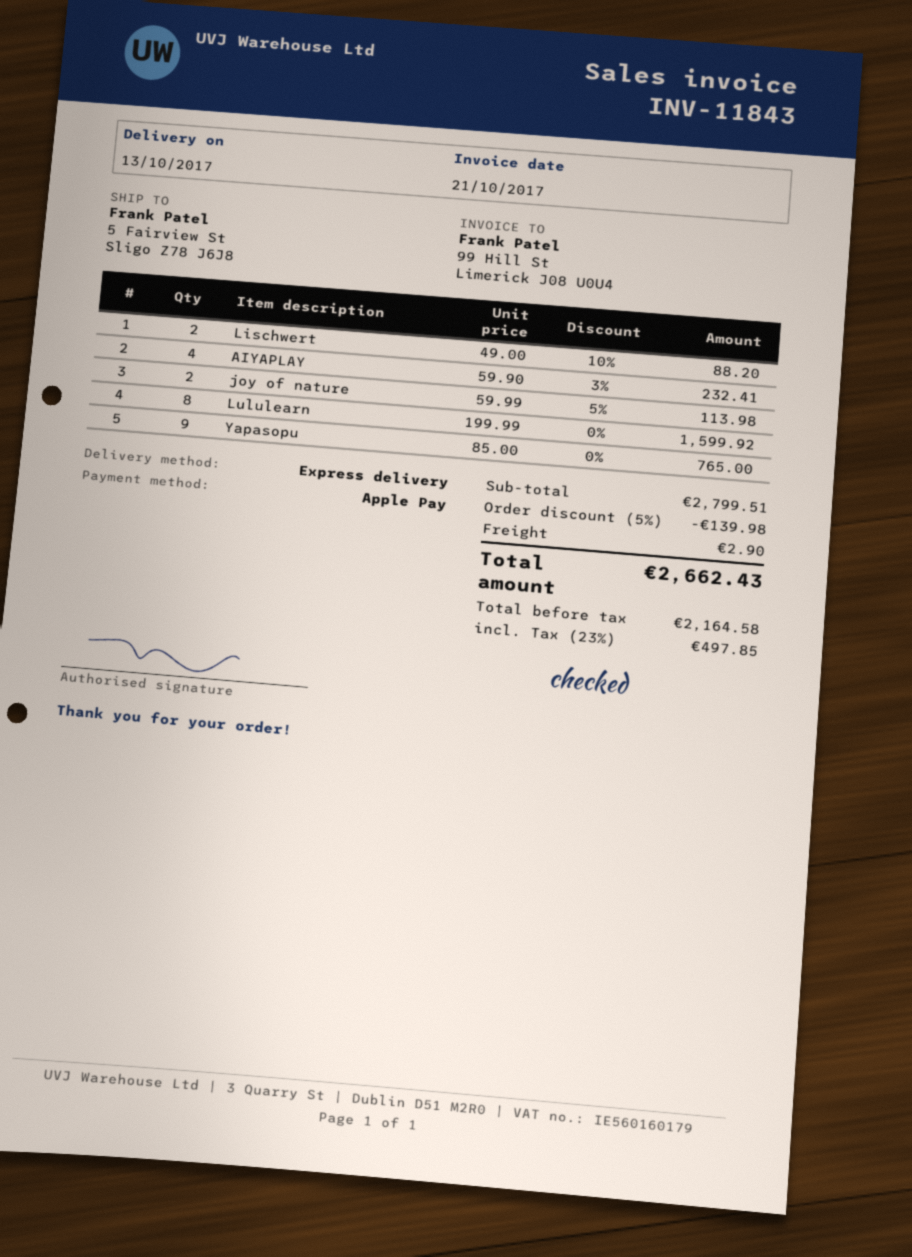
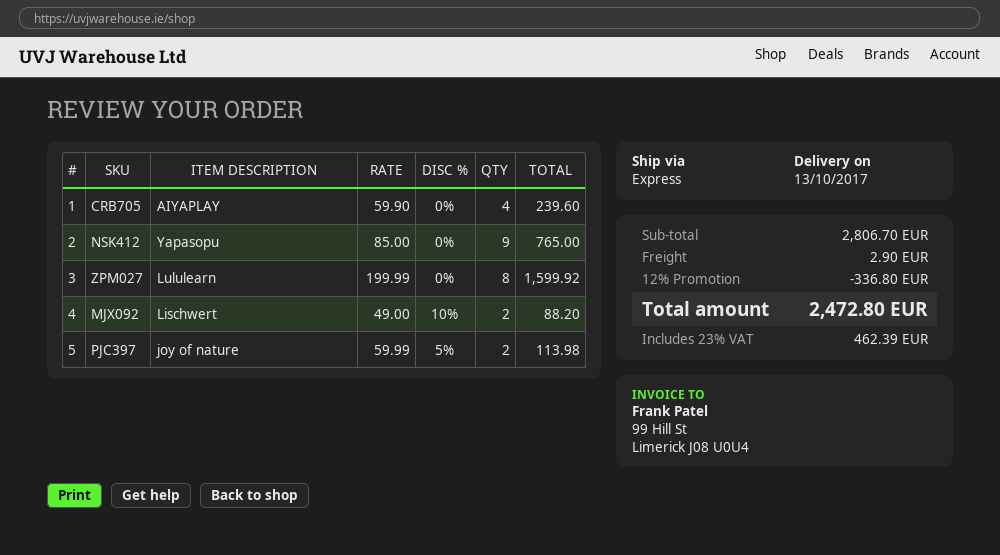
AIYAPLAY: 4 x 59.90 - 3% = 232.41 -> 4 x 59.90 = 239.60
subtotal: 2799.51 -> 2806.70
discount: 5% = 139.98 -> 12% = 336.80
tax: 23% = 497.85 -> 23% = 462.39
total: 2662.43 -> 2472.80

